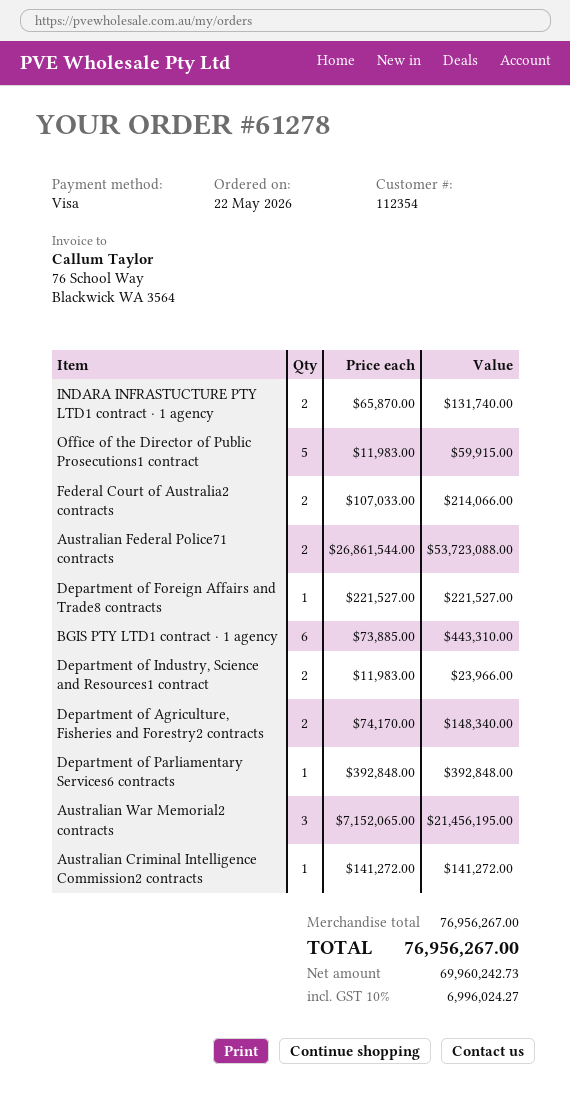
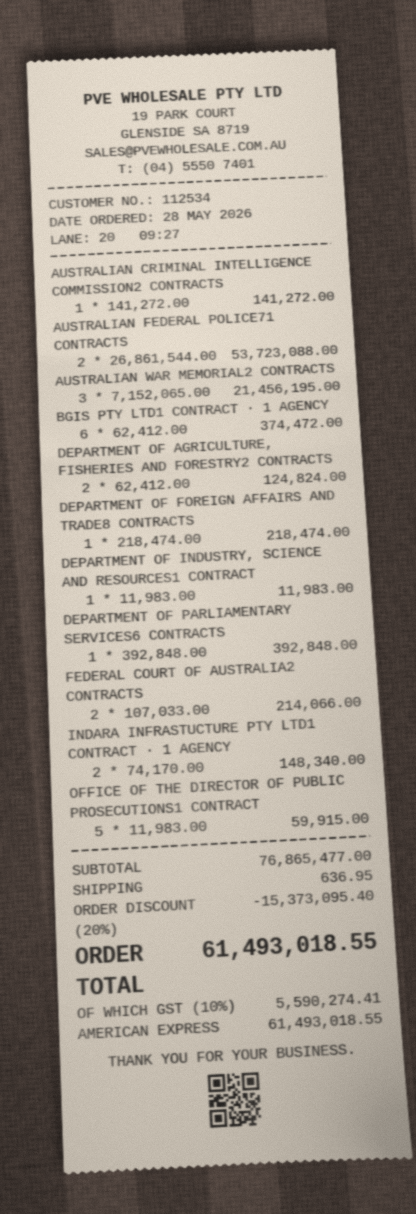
order date: 2026-05-22 -> 2026-05-28
customer number: 112354 -> 112534
payment method: Visa -> American Express
INDARA INFRASTUCTURE PTY LTD1 contract · 1 agency: 2 x 65870.00 = 131740.00 -> 2 x 74170.00 = 148340.00
Department of Foreign Affairs and Trade8 contracts: 1 x 221527.00 = 221527.00 -> 1 x 218474.00 = 218474.00
BGIS PTY LTD1 contract · 1 agency: 6 x 73885.00 = 443310.00 -> 6 x 62412.00 = 374472.00
Department of Industry, Science and Resources1 contract: 2 x 11983.00 = 23966.00 -> 1 x 11983.00 = 11983.00
Department of Agriculture, Fisheries and Forestry2 contracts: 2 x 74170.00 = 148340.00 -> 2 x 62412.00 = 124824.00
subtotal: 76956267.00 -> 76865477.00
discount: none -> 20% = 15373095.40
shipping: none -> 636.95
tax: 10% = 6996024.27 -> 10% = 5590274.41
total: 76956267.00 -> 61493018.55

